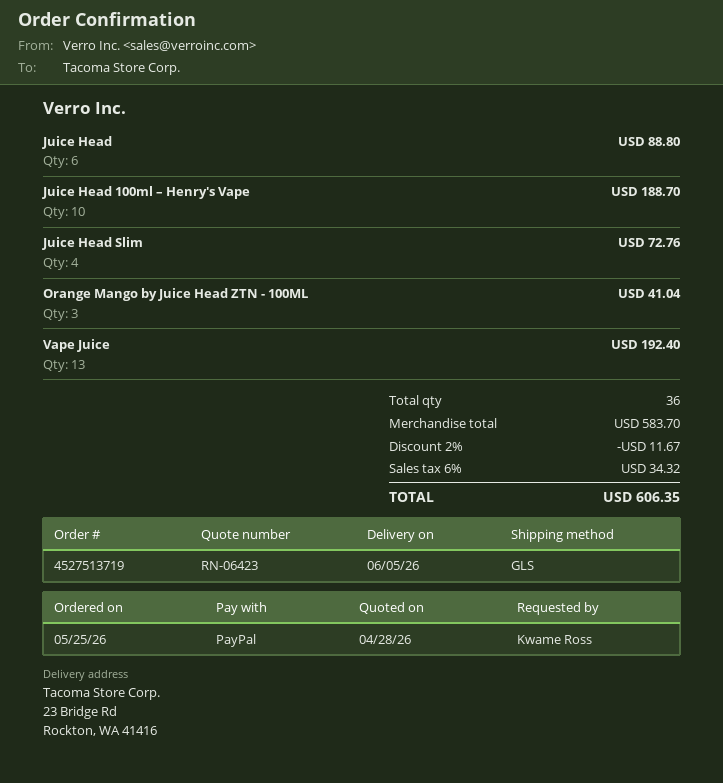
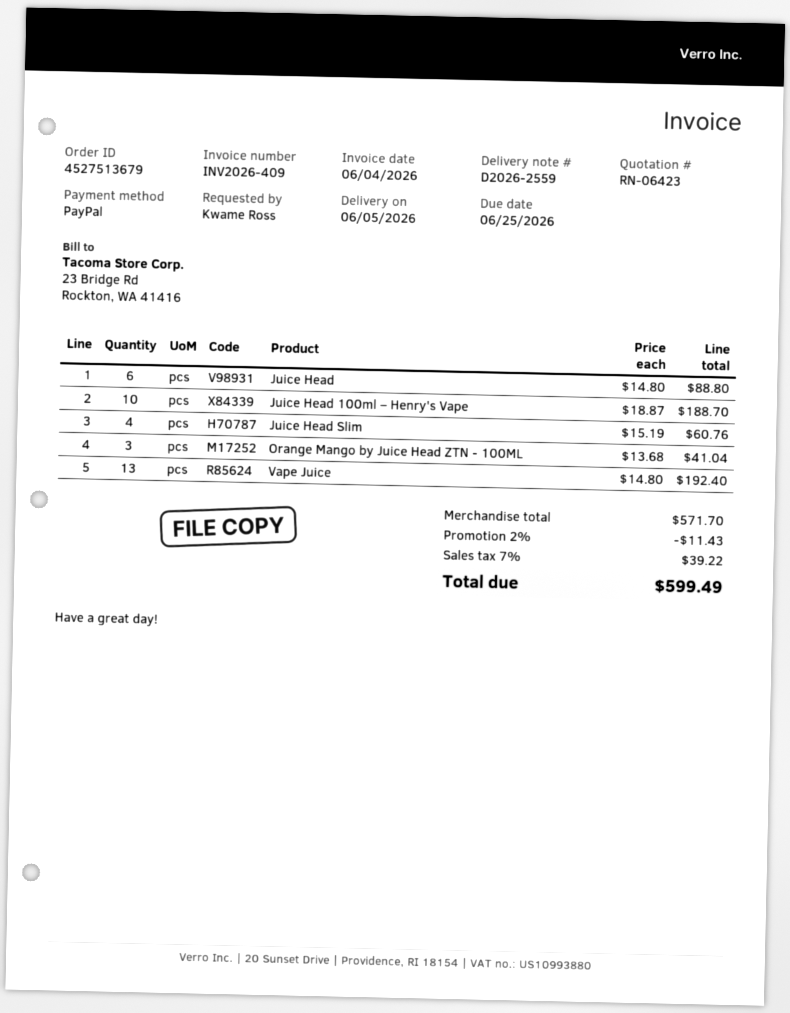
order number: 4527513719 -> 4527513679
Juice Head Slim: 4 for 72.76 -> 4 for 60.76
subtotal: 583.70 -> 571.70
discount: 2% = 11.67 -> 2% = 11.43
tax: 6% = 34.32 -> 7% = 39.22
total: 606.35 -> 599.49

